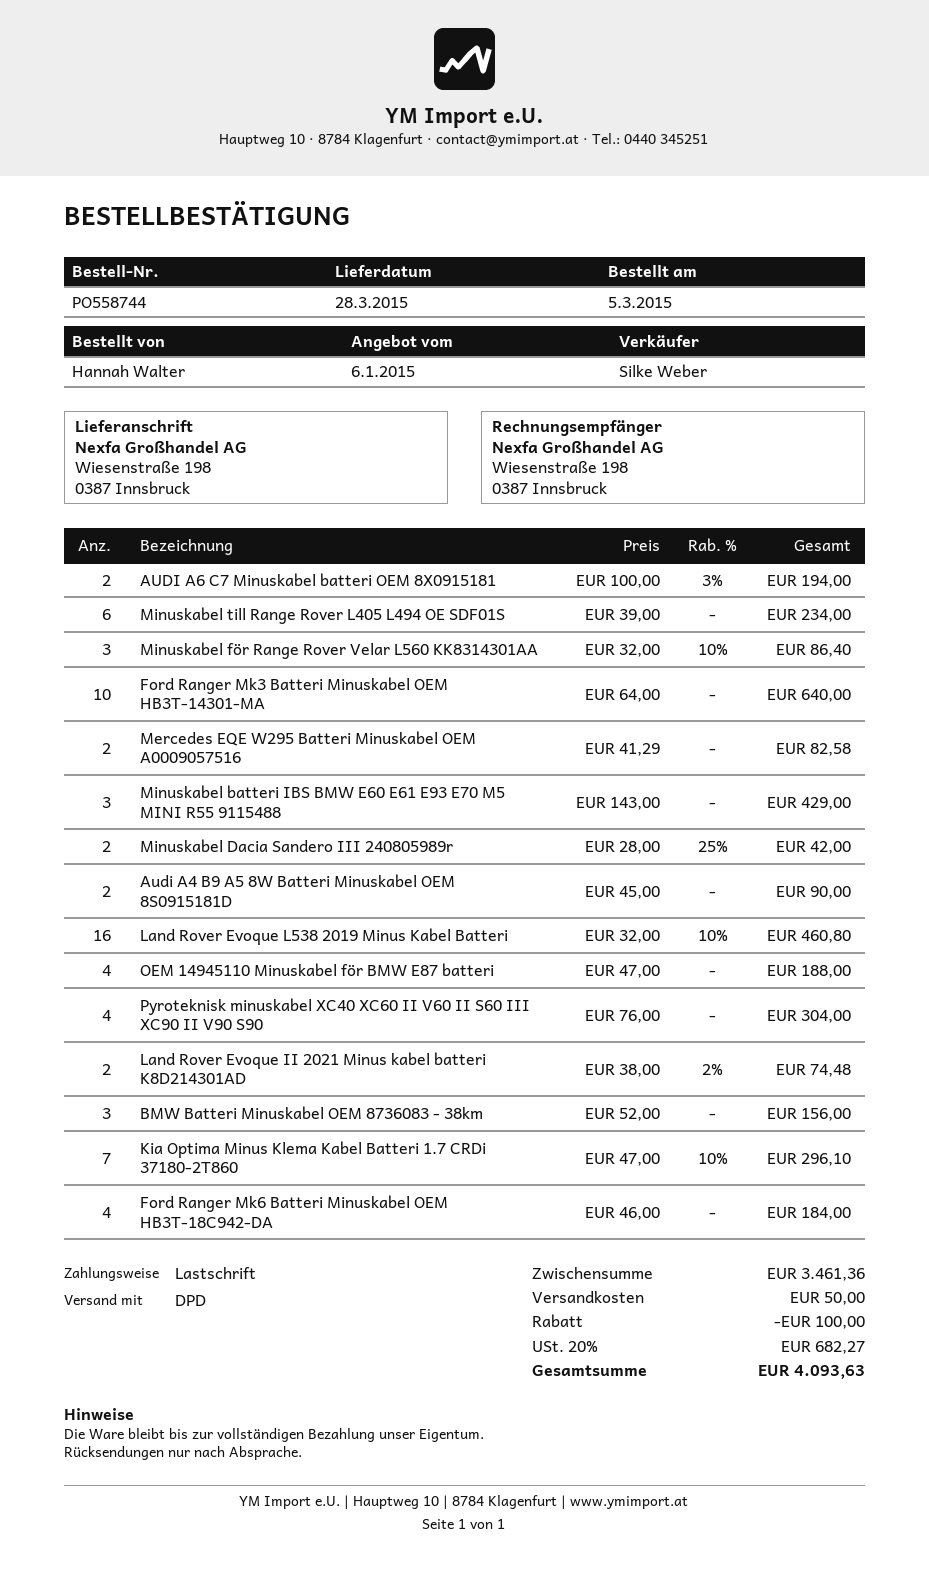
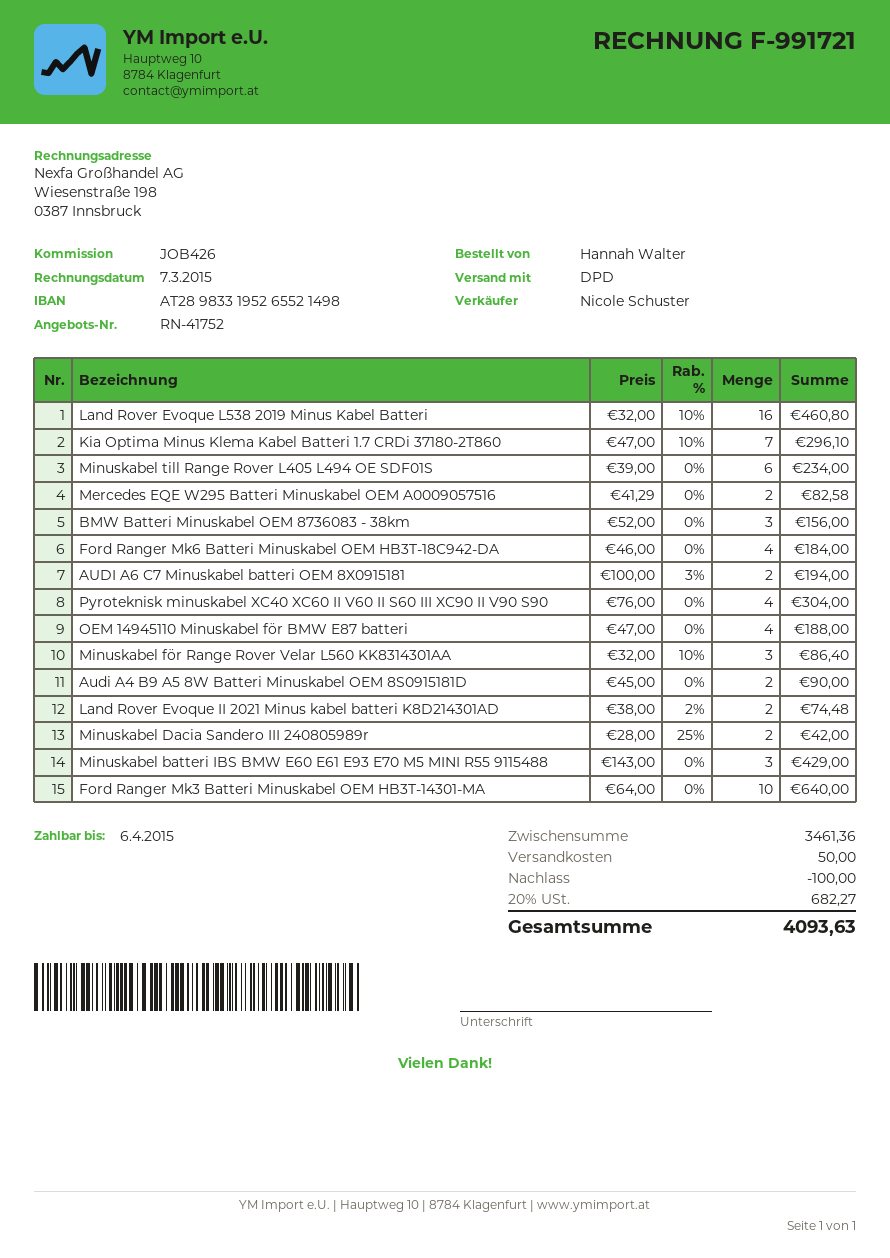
sales rep: Silke Weber -> Nicole Schuster

